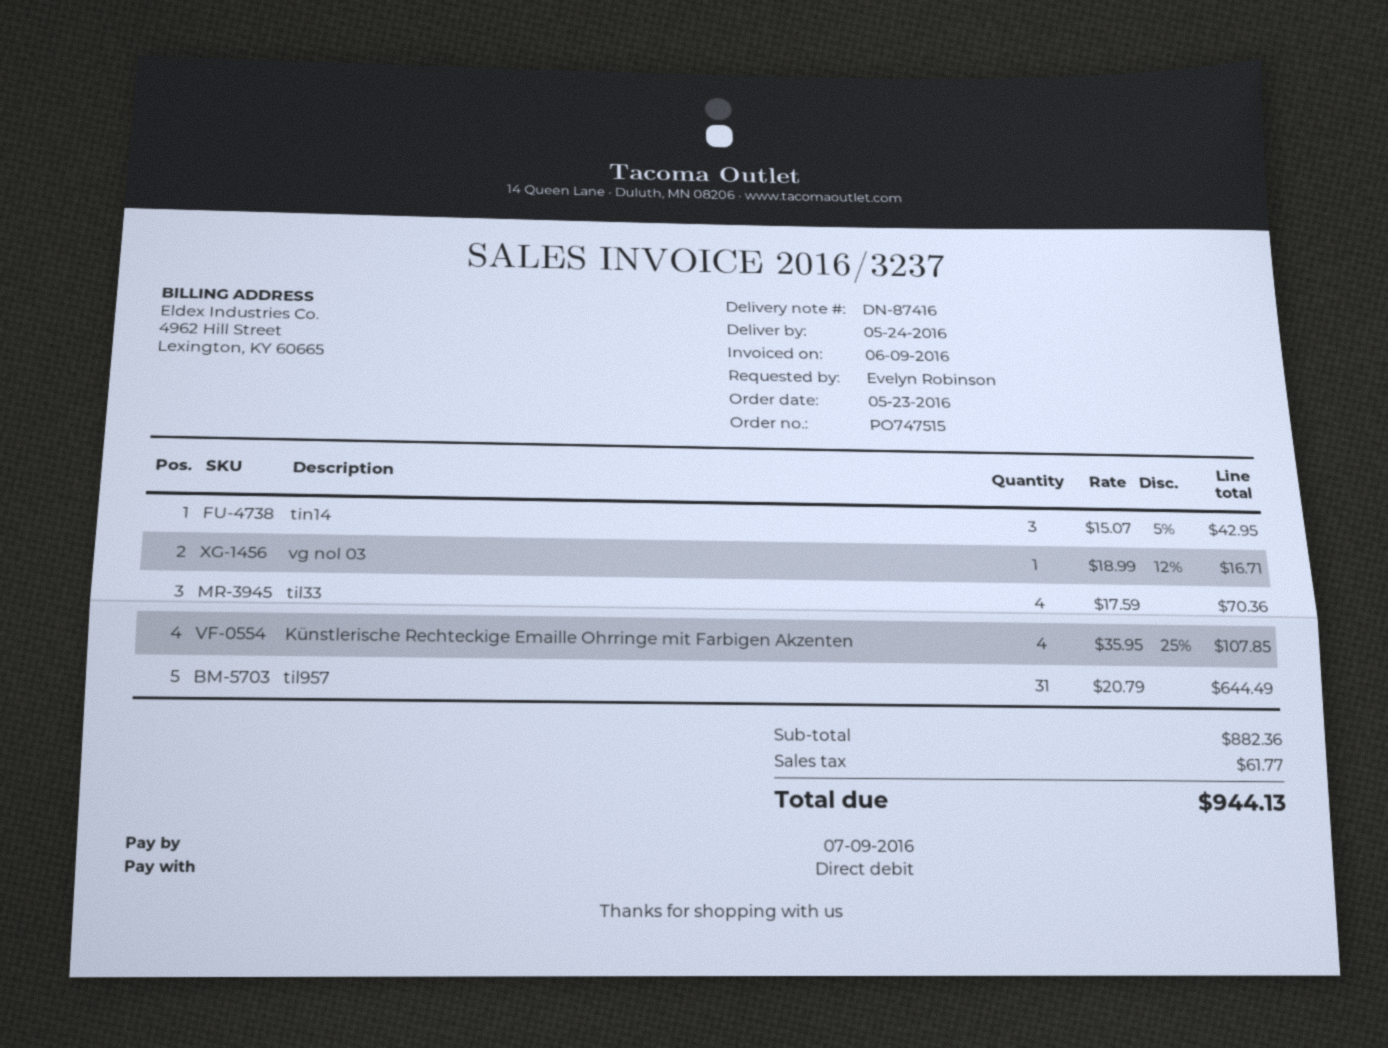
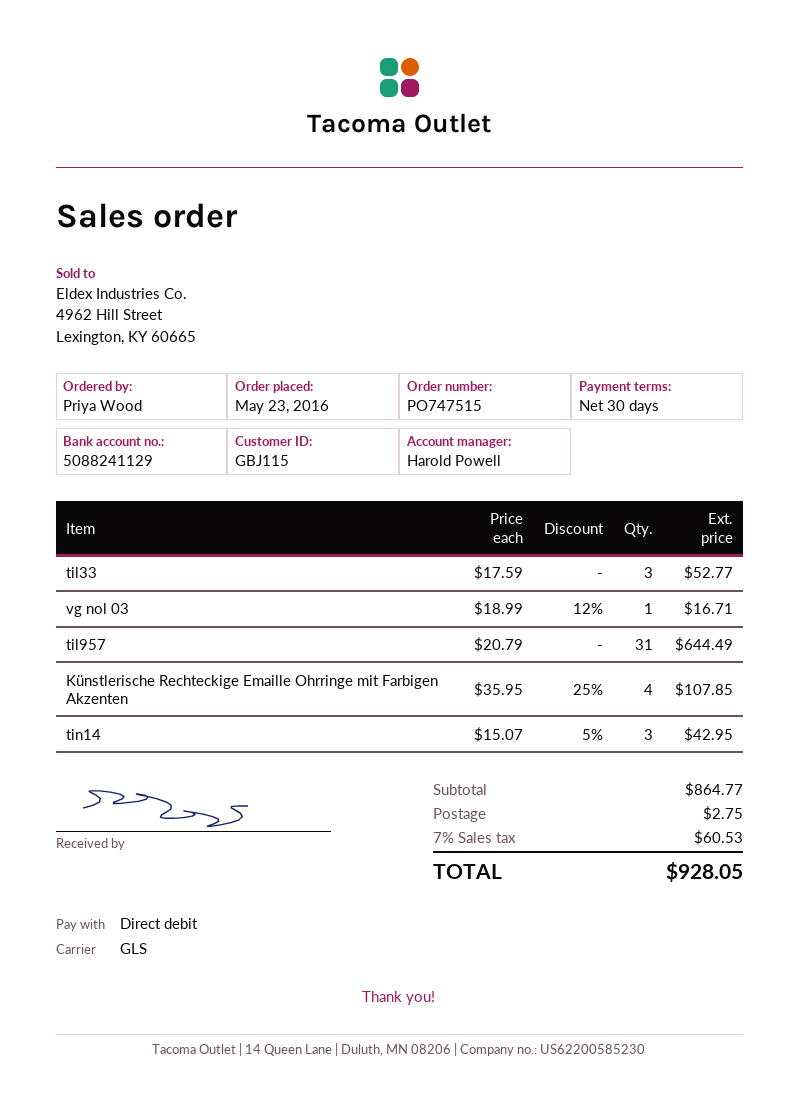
ordered by: Evelyn Robinson -> Priya Wood
til33: 4 x 17.59 = 70.36 -> 3 x 17.59 = 52.77
subtotal: 882.36 -> 864.77
shipping: none -> 2.75
tax: 61.77 -> 60.53
total: 944.13 -> 928.05

